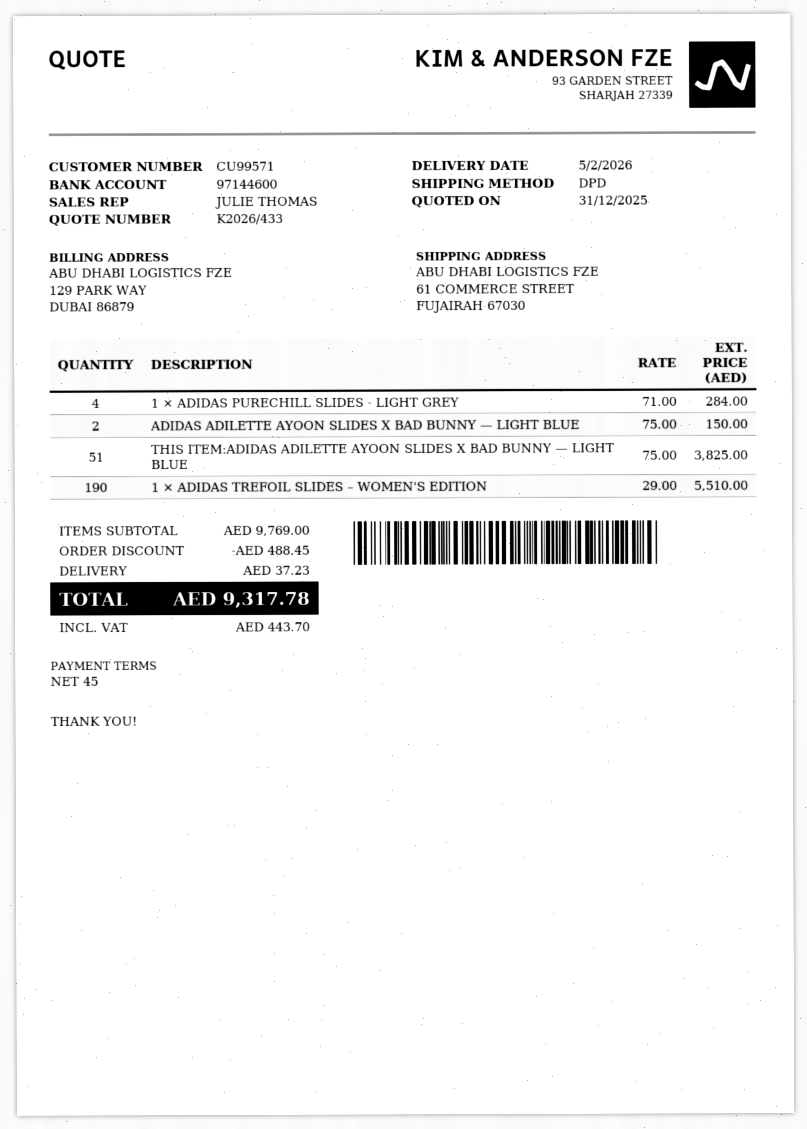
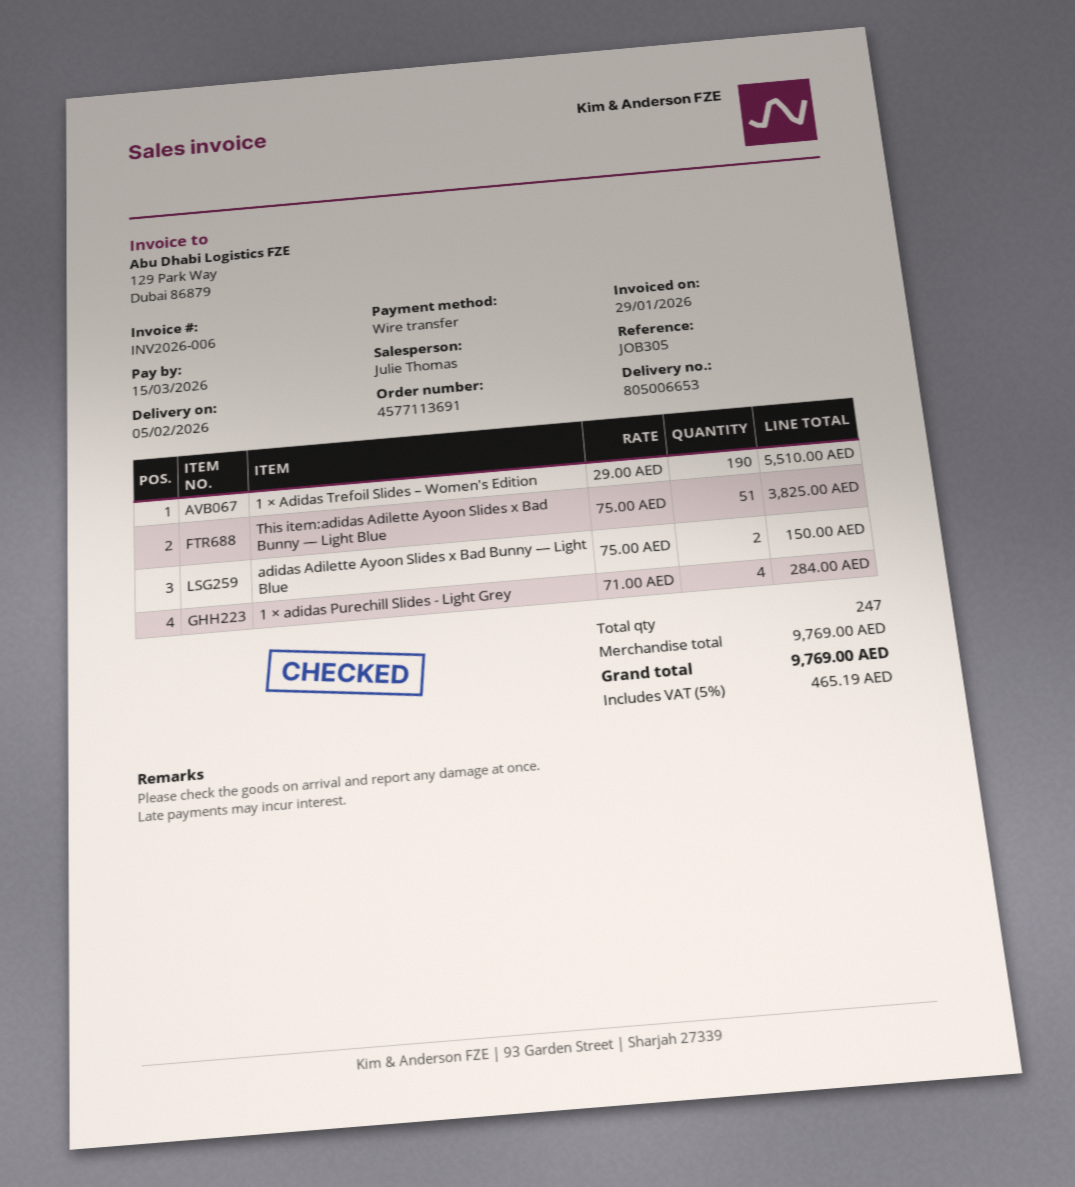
discount: 488.45 -> none
shipping: 37.23 -> none
tax: 443.70 -> 465.19
total: 9317.78 -> 9769.00

